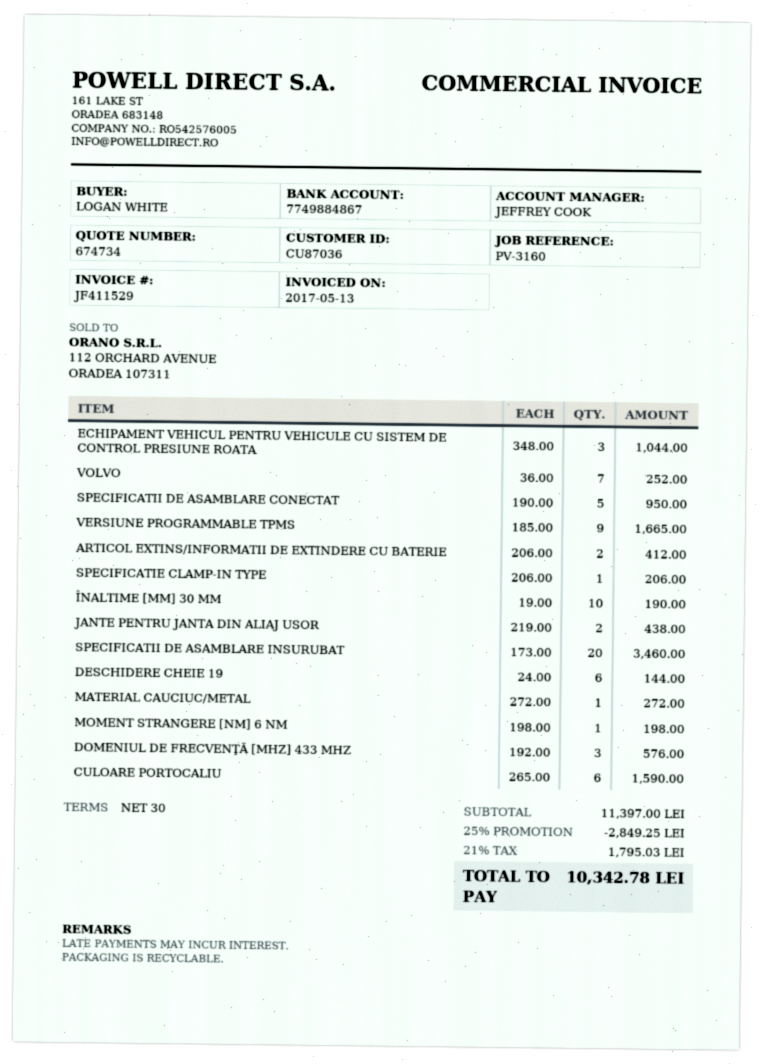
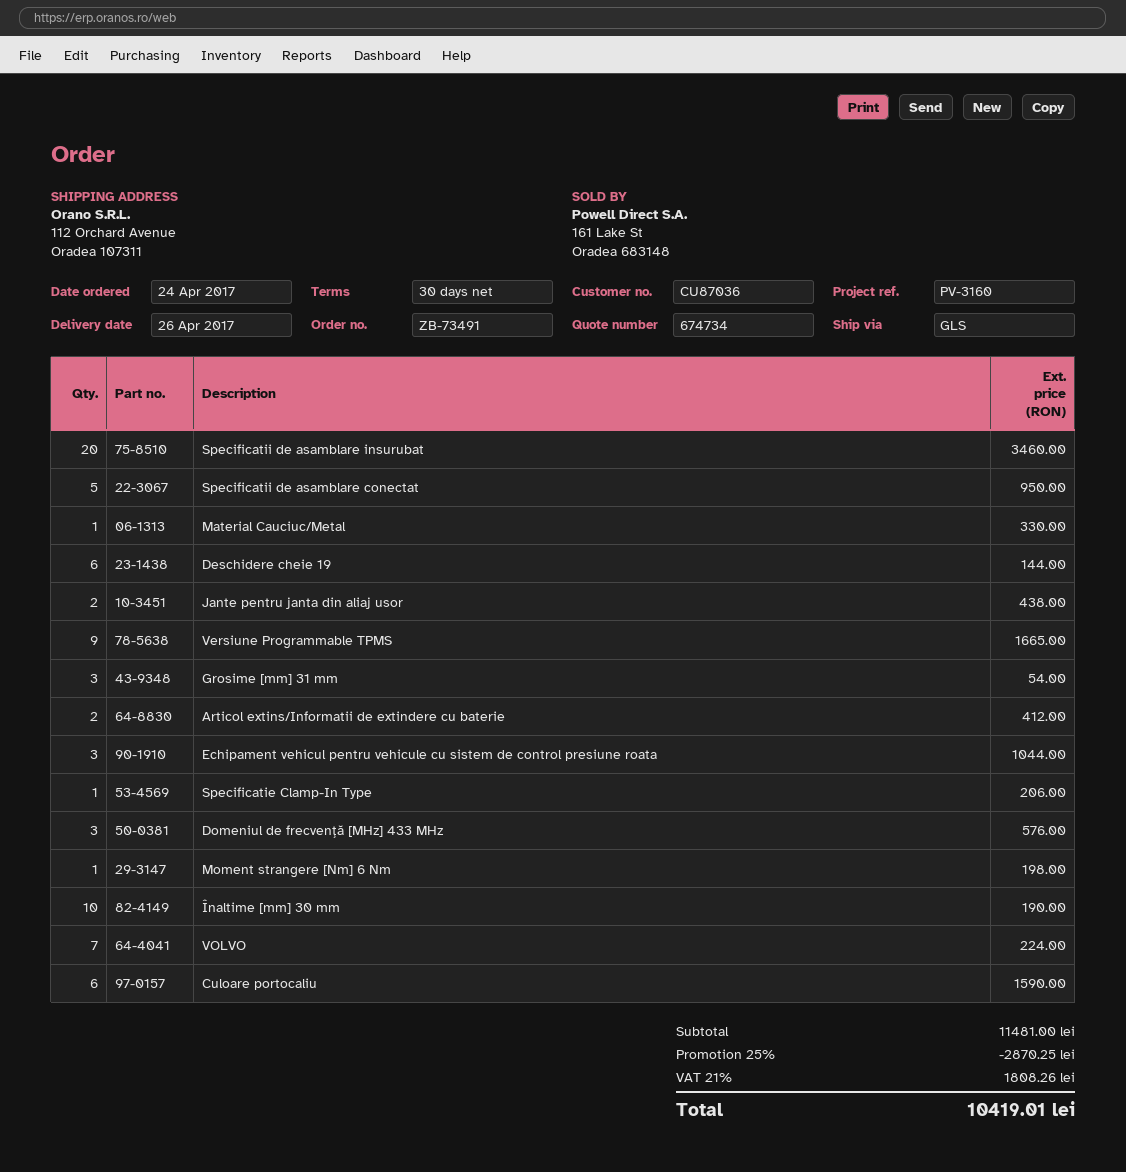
VOLVO: 7 for 252.00 -> 7 for 224.00
MATERIAL CAUCIUC/METAL: 1 for 272.00 -> 1 for 330.00
Grosime [mm] 31 mm: none -> 3 for 54.00
subtotal: 11397.00 -> 11481.00
discount: 25% = 2849.25 -> 25% = 2870.25
tax: 21% = 1795.03 -> 21% = 1808.26
total: 10342.78 -> 10419.01

